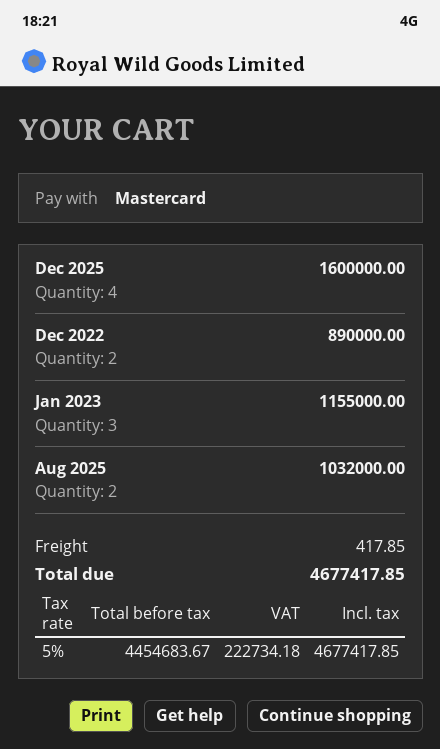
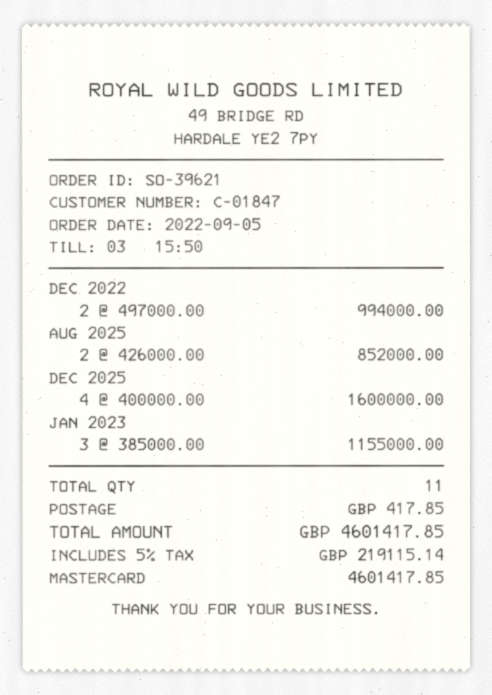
Dec 2022: 2 for 890000.00 -> 2 for 994000.00
Aug 2025: 2 for 1032000.00 -> 2 for 852000.00
tax: 5% = 222734.18 -> 5% = 219115.14
total: 4677417.85 -> 4601417.85

